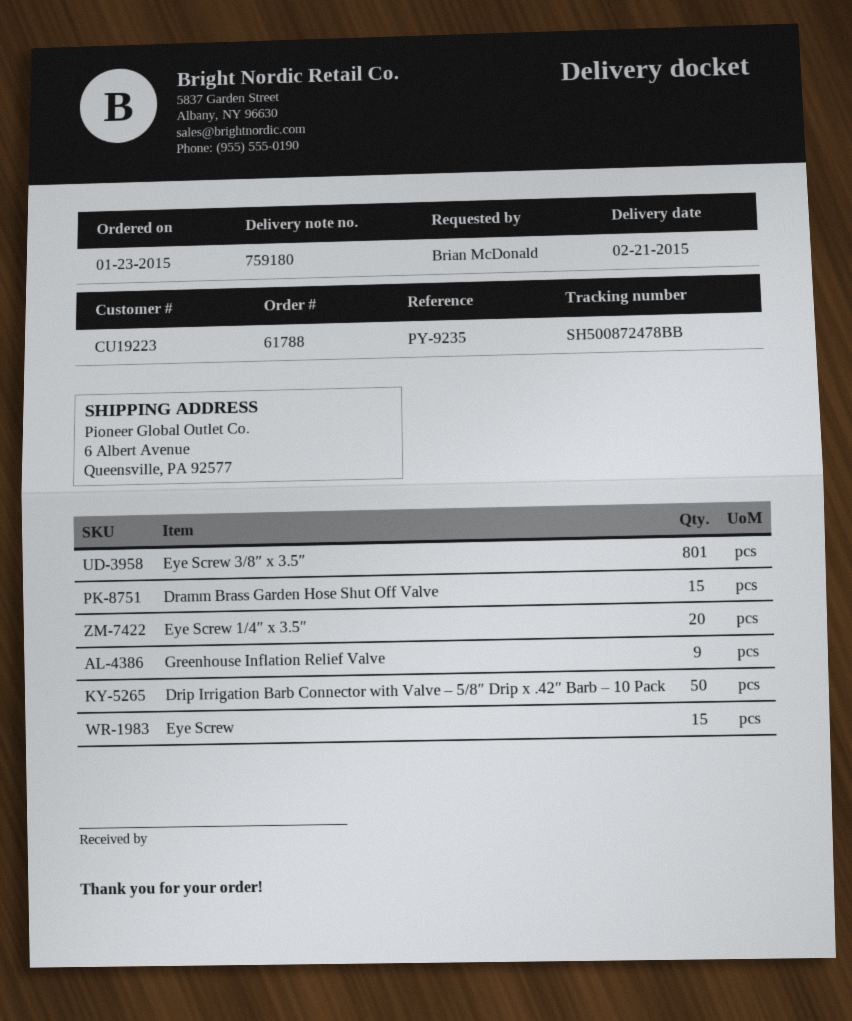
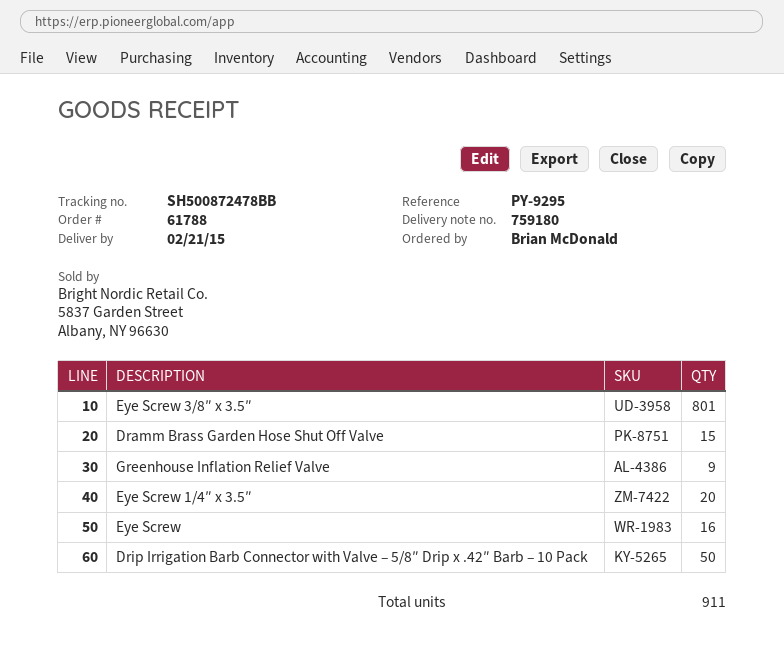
reference: PY-9235 -> PY-9295
Eye Screw: 15 -> 16

